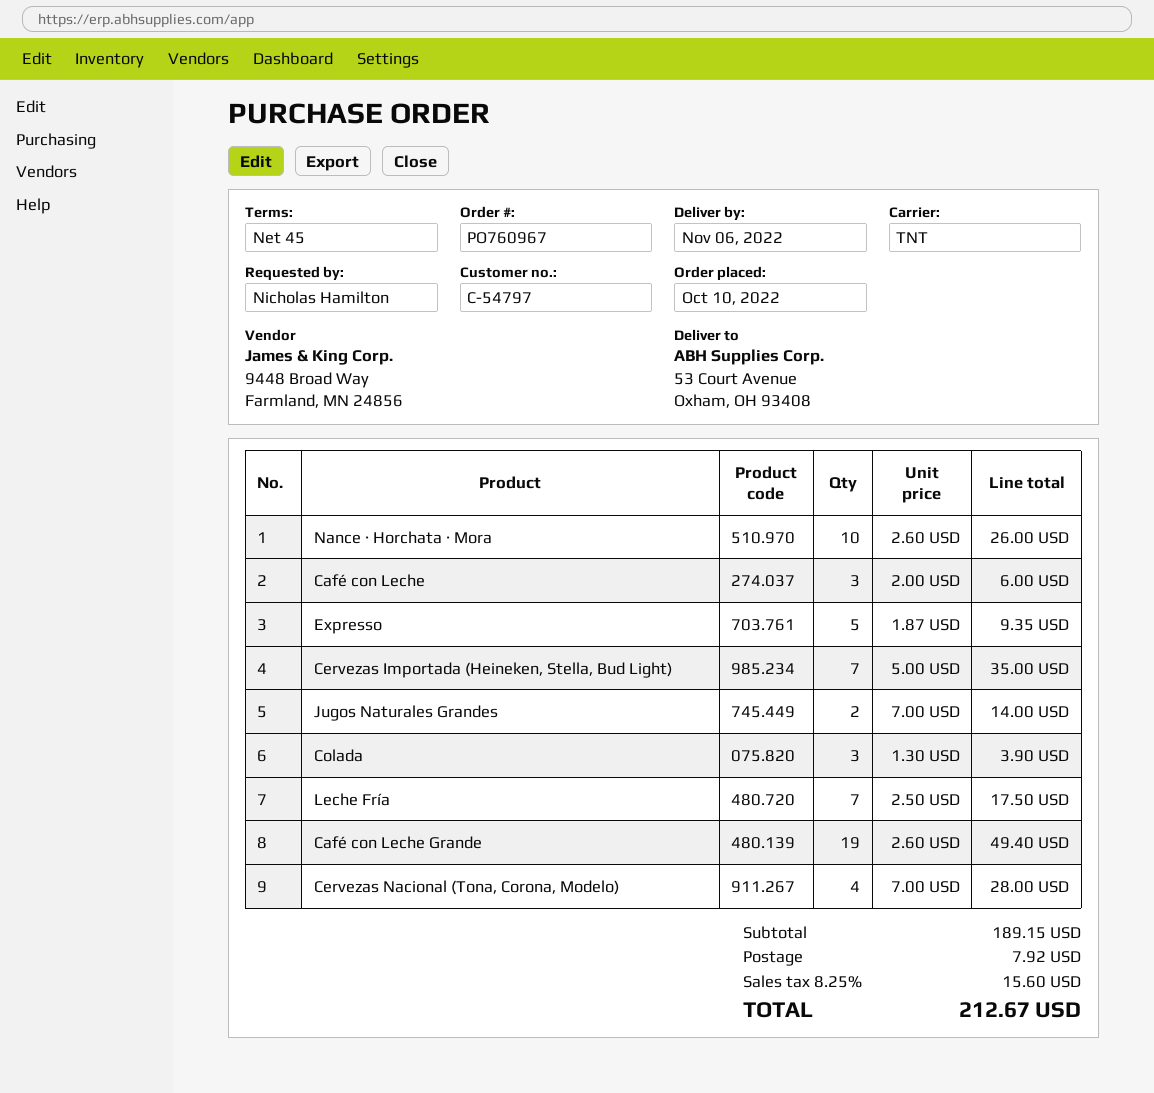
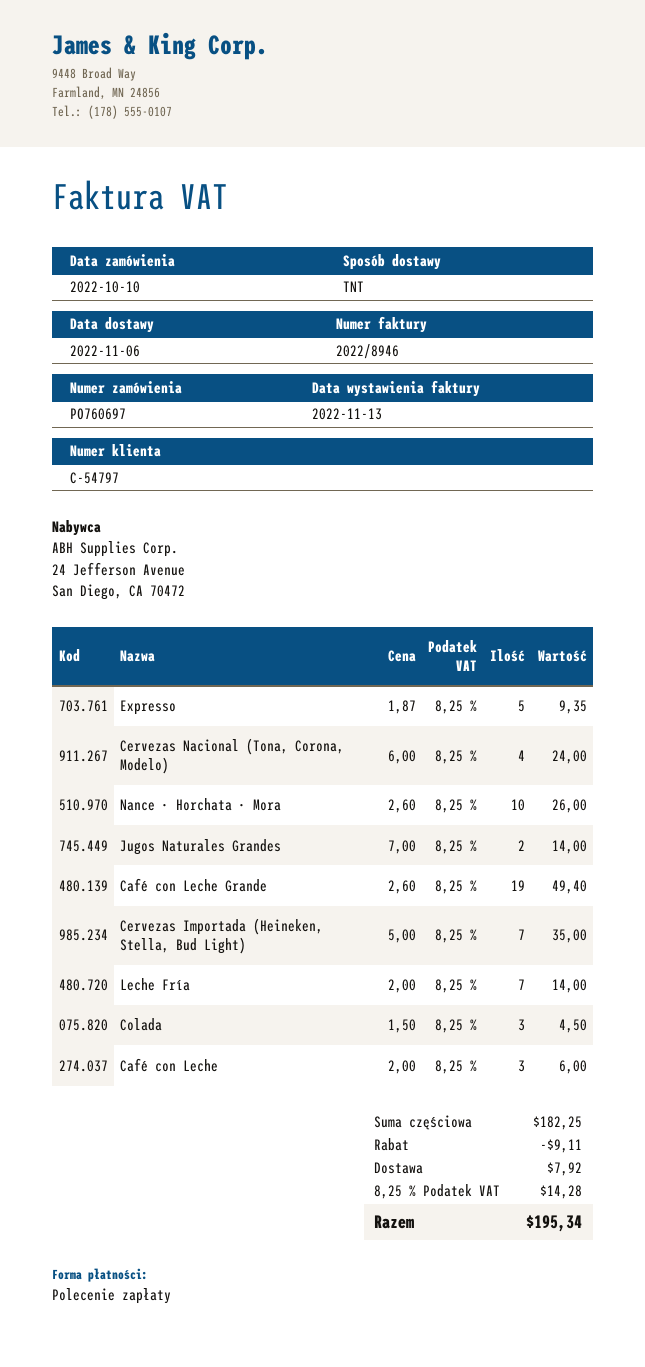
order number: PO760967 -> PO760697
Colada: 3 x 1.30 = 3.90 -> 3 x 1.50 = 4.50
Leche Fría: 7 x 2.50 = 17.50 -> 7 x 2.00 = 14.00
Cervezas Nacional (Tona, Corona, Modelo): 4 x 7.00 = 28.00 -> 4 x 6.00 = 24.00
subtotal: 189.15 -> 182.25
discount: none -> 9.11
tax: 8.25% = 15.60 -> 8.25% = 14.28
total: 212.67 -> 195.34

